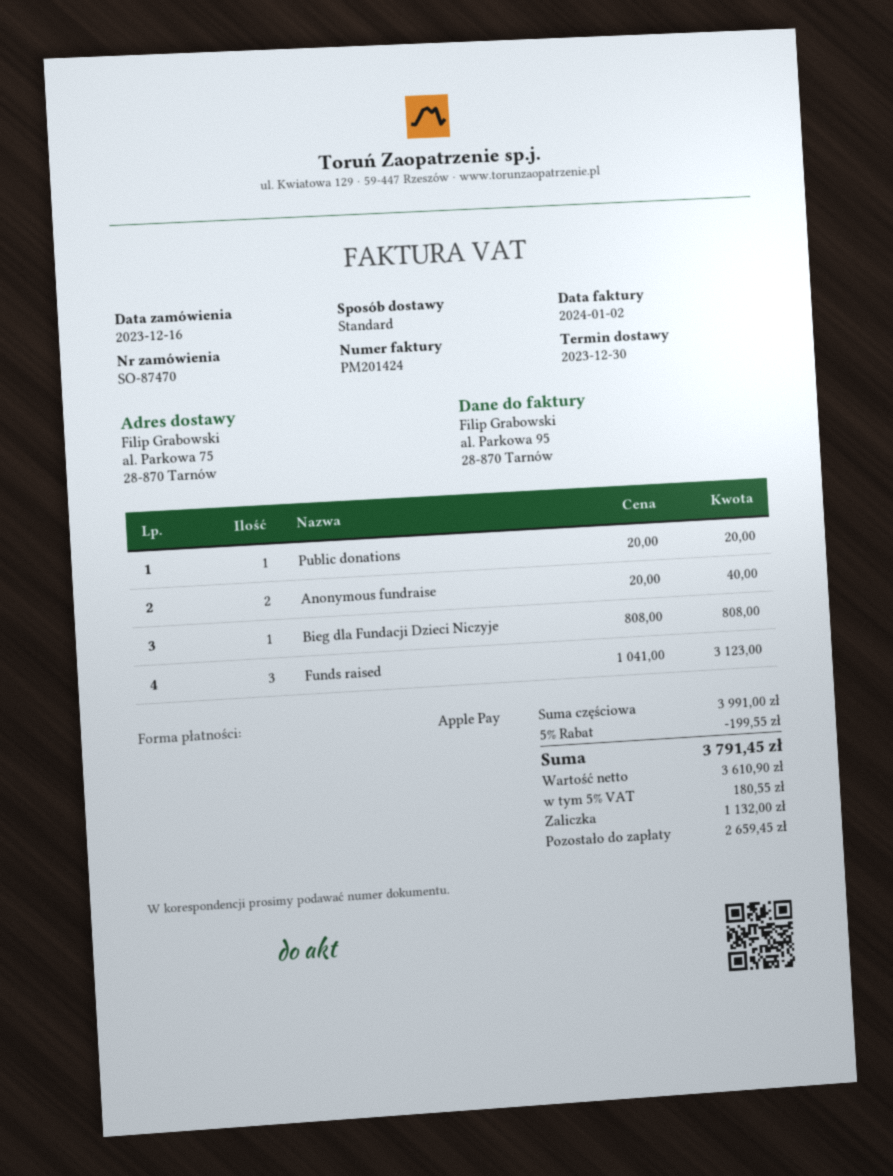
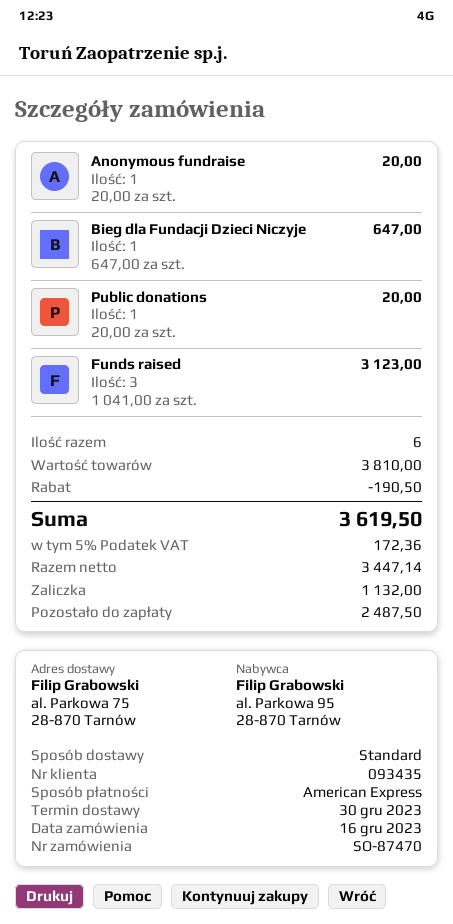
payment method: Apple Pay -> American Express
Anonymous fundraise: 2 x 20.00 = 40.00 -> 1 x 20.00 = 20.00
Bieg dla Fundacji Dzieci Niczyje: 1 x 808.00 = 808.00 -> 1 x 647.00 = 647.00
subtotal: 3991.00 -> 3810.00
discount: 199.55 -> 190.50
net: 3610.90 -> 3447.14
tax: 5% = 180.55 -> 5% = 172.36
total: 3791.45 -> 3619.50
balance: 2659.45 -> 2487.50

